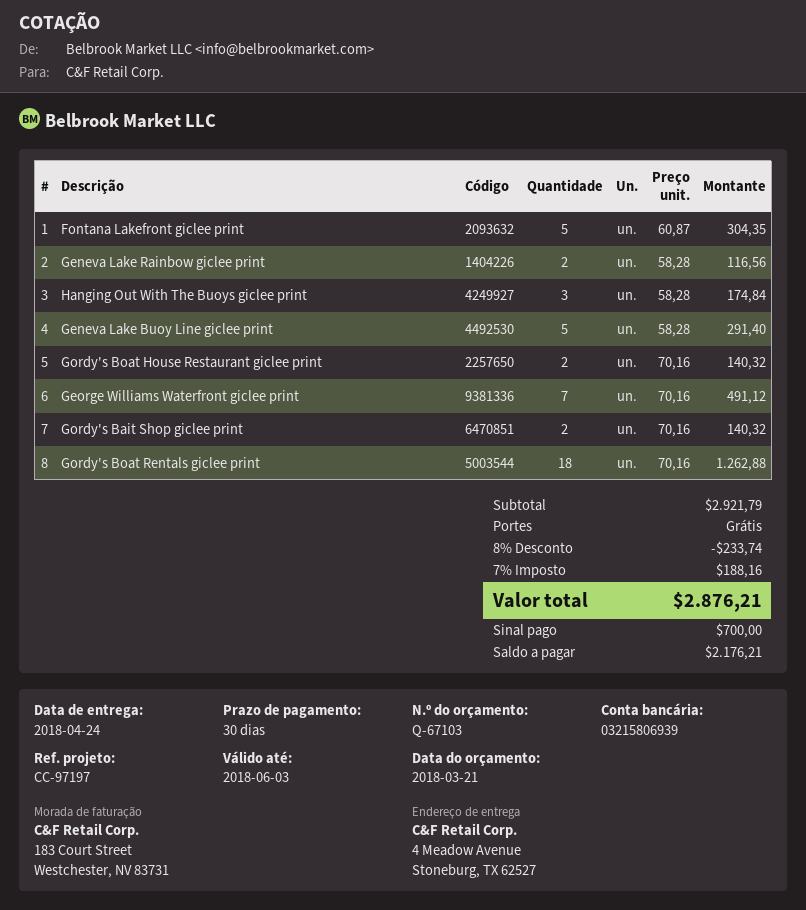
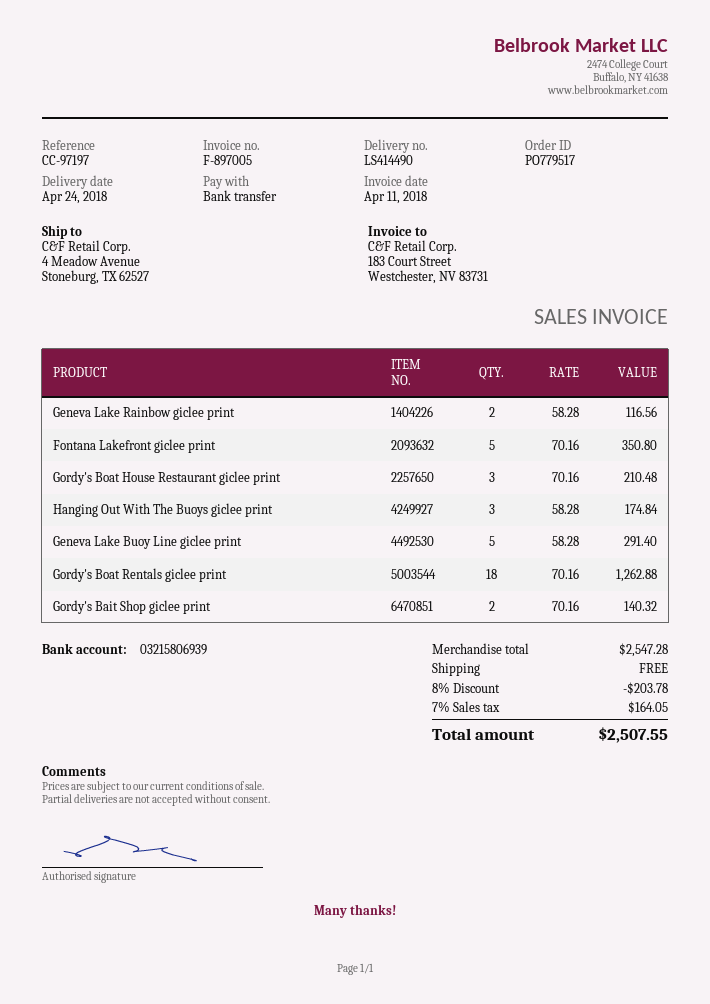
Fontana Lakefront giclee print: 5 x 60.87 = 304.35 -> 5 x 70.16 = 350.80
Gordy's Boat House Restaurant giclee print: 2 x 70.16 = 140.32 -> 3 x 70.16 = 210.48
George Williams Waterfront giclee print: 7 x 70.16 = 491.12 -> none
subtotal: 2921.79 -> 2547.28
discount: 8% = 233.74 -> 8% = 203.78
tax: 7% = 188.16 -> 7% = 164.05
total: 2876.21 -> 2507.55

